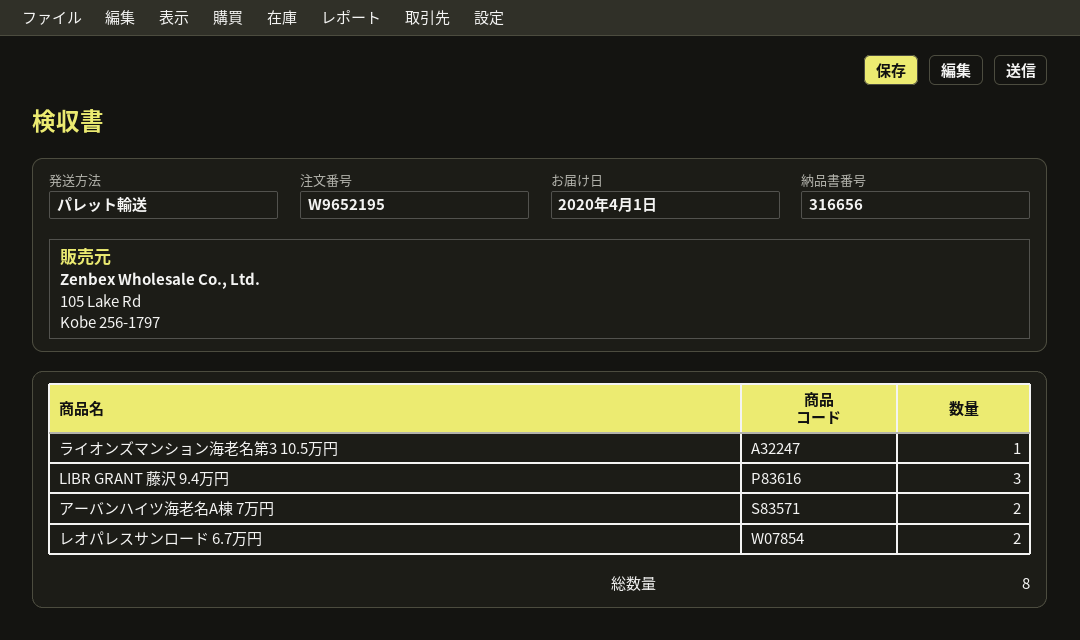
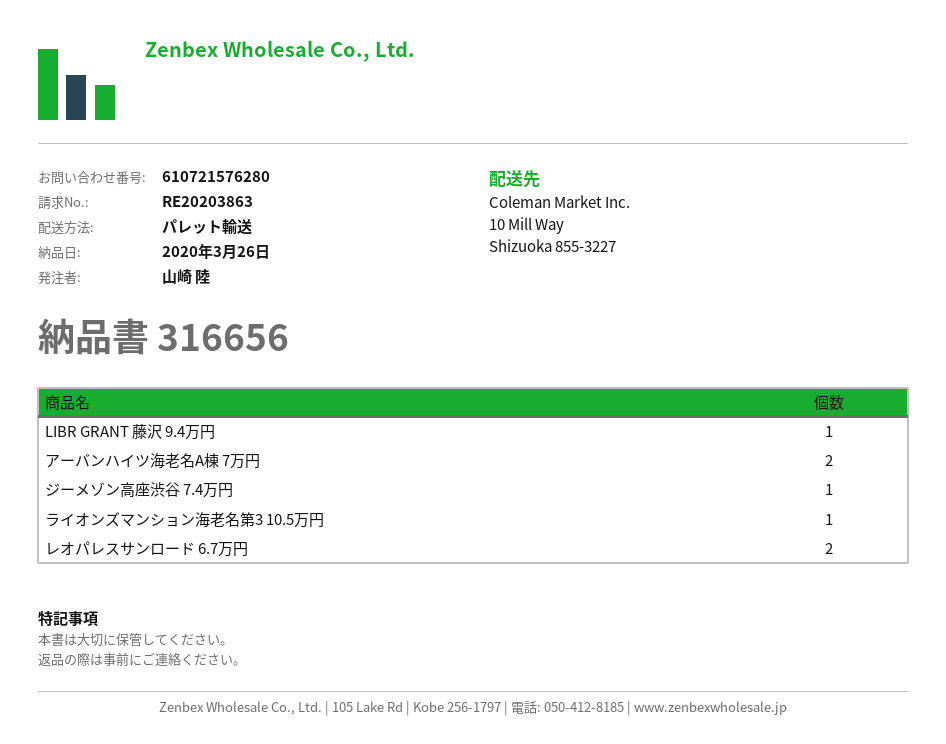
delivery date: 2020-04-01 -> 2020-03-26
LIBR GRANT 藤沢 9.4万円: 3 -> 1
ジーメゾン高座渋谷 7.4万円: none -> 1

